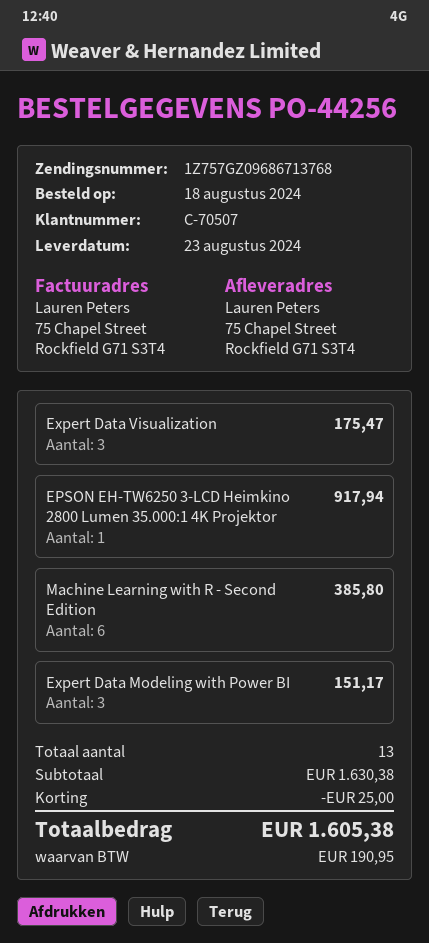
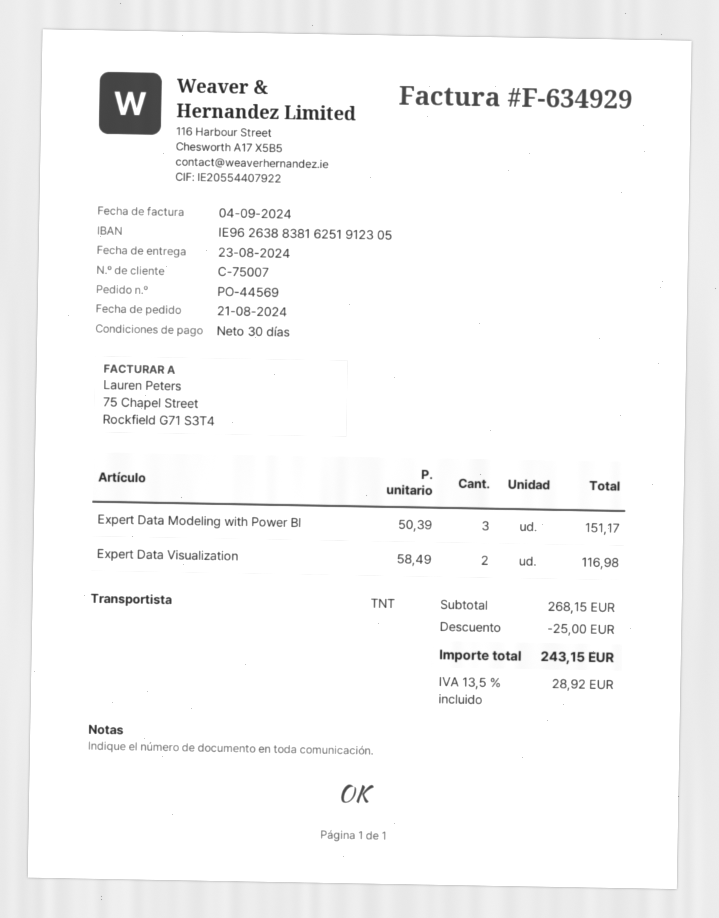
order number: PO-44256 -> PO-44569
order date: 2024-08-18 -> 2024-08-21
customer number: C-70507 -> C-75007
Expert Data Visualization: 3 for 175.47 -> 2 for 116.98
EPSON EH-TW6250 3-LCD Heimkino 2800 Lumen 35.000:1 4K Projektor: 1 for 917.94 -> none
Machine Learning with R - Second Edition: 6 for 385.80 -> none
subtotal: 1630.38 -> 268.15
tax: 190.95 -> 28.92
total: 1605.38 -> 243.15

